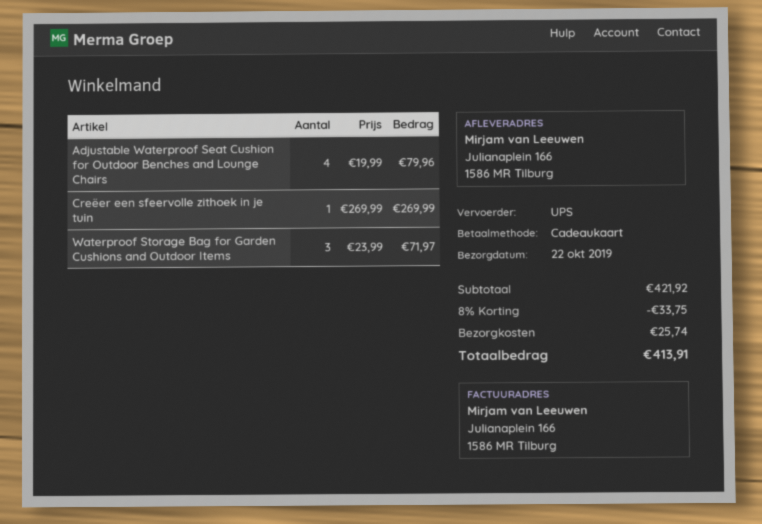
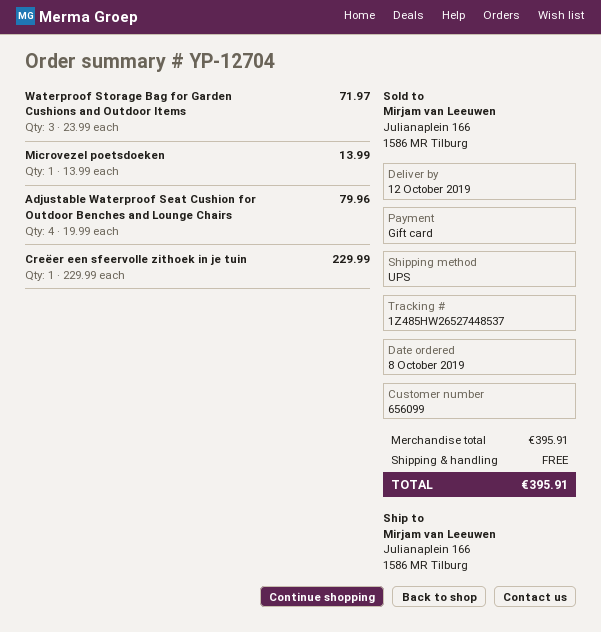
delivery date: 2019-10-22 -> 2019-10-12
Creëer een sfeervolle zithoek in je tuin: 1 x 269.99 = 269.99 -> 1 x 229.99 = 229.99
Microvezel poetsdoeken: none -> 1 x 13.99 = 13.99
subtotal: 421.92 -> 395.91
discount: 8% = 33.75 -> none
shipping: 25.74 -> 0.00
total: 413.91 -> 395.91

